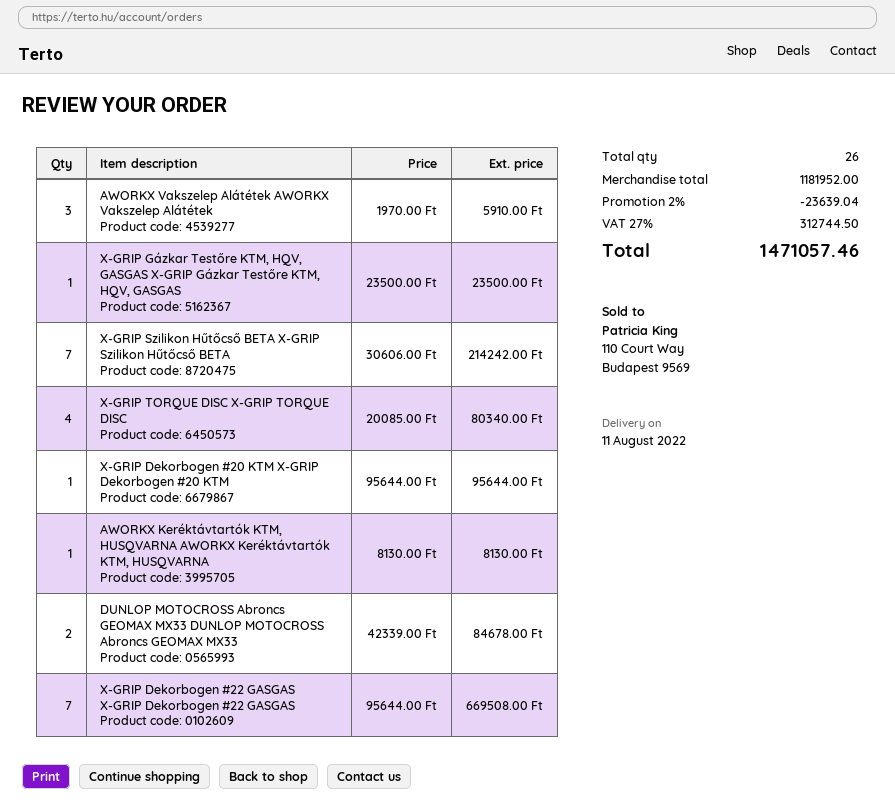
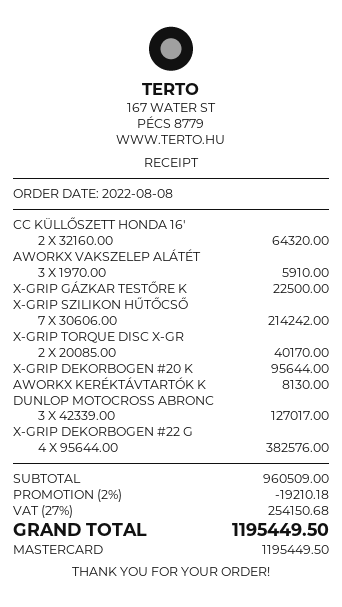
X-GRIP Gázkar Testőre KTM, HQV, GASGAS X-GRIP Gázkar Testőre KTM, HQV, GASGAS: 1 x 23500.00 = 23500.00 -> 1 x 22500.00 = 22500.00
X-GRIP TORQUE DISC X-GRIP TORQUE DISC: 4 x 20085.00 = 80340.00 -> 2 x 20085.00 = 40170.00
DUNLOP MOTOCROSS Abroncs GEOMAX MX33 DUNLOP MOTOCROSS Abroncs GEOMAX MX33: 2 x 42339.00 = 84678.00 -> 3 x 42339.00 = 127017.00
X-GRIP Dekorbogen #22 GASGAS X-GRIP Dekorbogen #22 GASGAS: 7 x 95644.00 = 669508.00 -> 4 x 95644.00 = 382576.00
CC KÜLLŐSZETT HONDA 16': none -> 2 x 32160.00 = 64320.00
subtotal: 1181952.00 -> 960509.00
discount: 2% = 23639.04 -> 2% = 19210.18
tax: 27% = 312744.50 -> 27% = 254150.68
total: 1471057.46 -> 1195449.50

